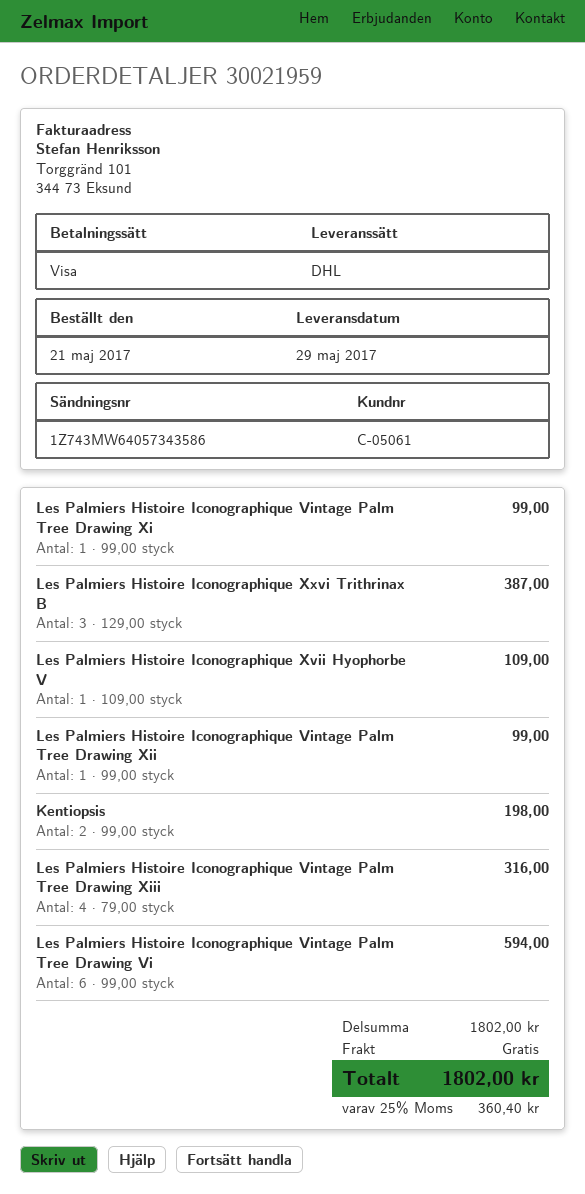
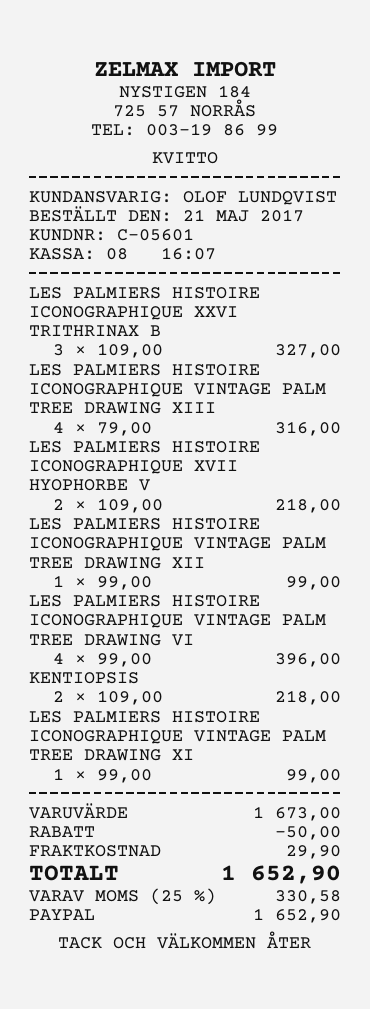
customer number: C-05061 -> C-05601
payment method: Visa -> PayPal
Les Palmiers Histoire Iconographique Xxvi Trithrinax B: 3 x 129.00 = 387.00 -> 3 x 109.00 = 327.00
Les Palmiers Histoire Iconographique Xvii Hyophorbe V: 1 x 109.00 = 109.00 -> 2 x 109.00 = 218.00
Kentiopsis: 2 x 99.00 = 198.00 -> 2 x 109.00 = 218.00
Les Palmiers Histoire Iconographique Vintage Palm Tree Drawing Vi: 6 x 99.00 = 594.00 -> 4 x 99.00 = 396.00
subtotal: 1802.00 -> 1673.00
discount: none -> 50.00
shipping: 0.00 -> 29.90
tax: 25% = 360.40 -> 25% = 330.58
total: 1802.00 -> 1652.90

